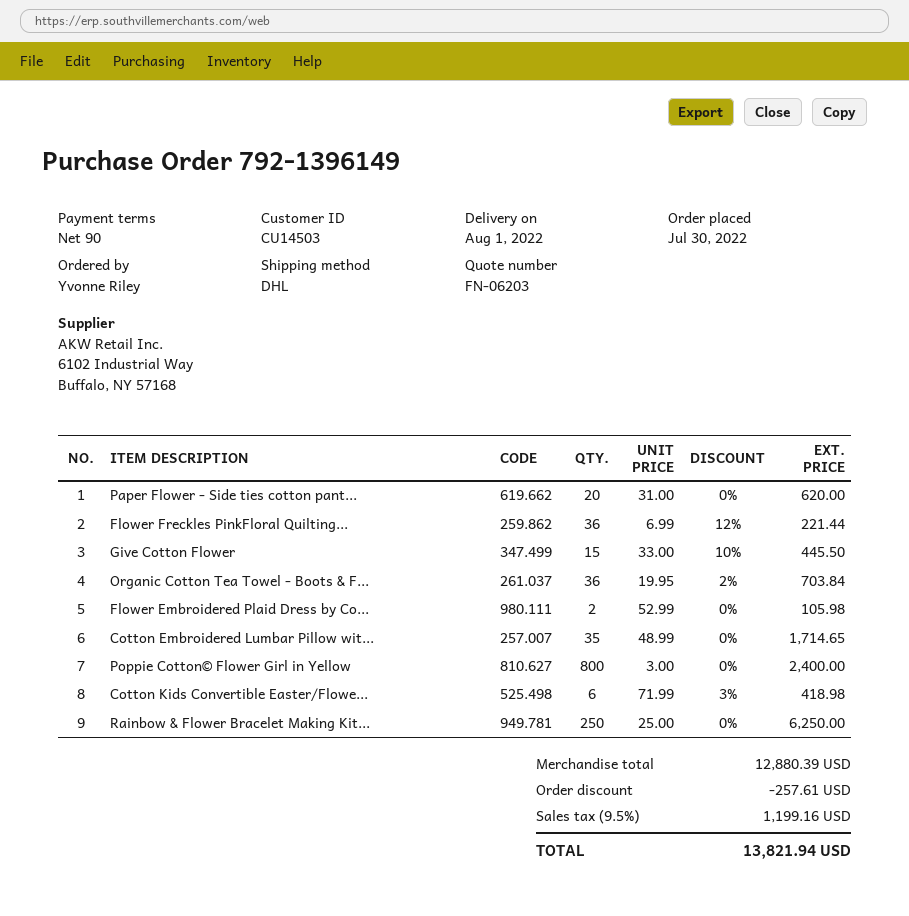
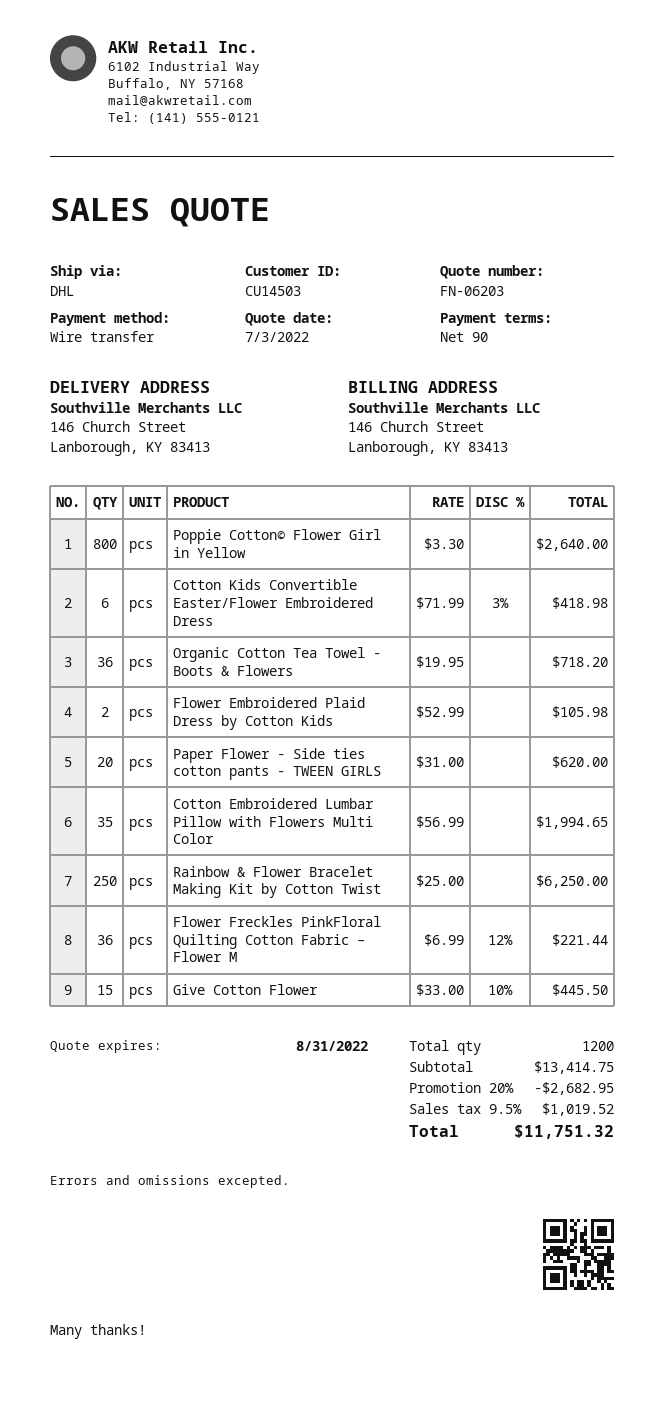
Organic Cotton Tea Towel - Boots & F...: 36 x 19.95 - 2% = 703.84 -> 36 x 19.95 = 718.20
Cotton Embroidered Lumbar Pillow wit...: 35 x 48.99 = 1714.65 -> 35 x 56.99 = 1994.65
Poppie Cotton© Flower Girl in Yellow: 800 x 3.00 = 2400.00 -> 800 x 3.30 = 2640.00
subtotal: 12880.39 -> 13414.75
discount: 257.61 -> 2682.95
tax: 9.5% = 1199.16 -> 9.5% = 1019.52
total: 13821.94 -> 11751.32

